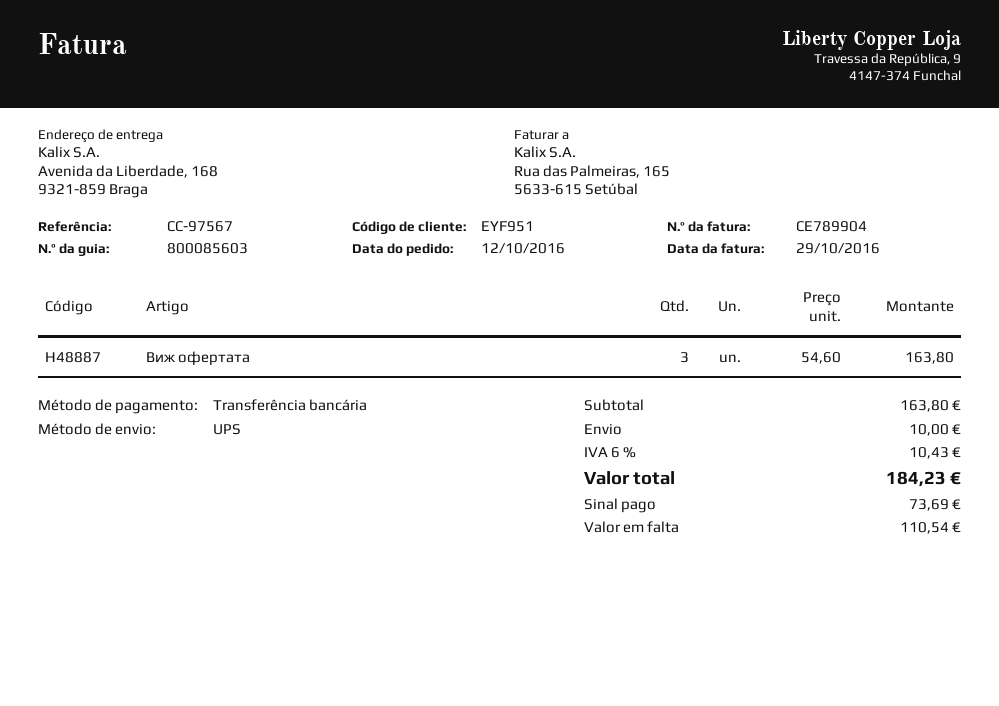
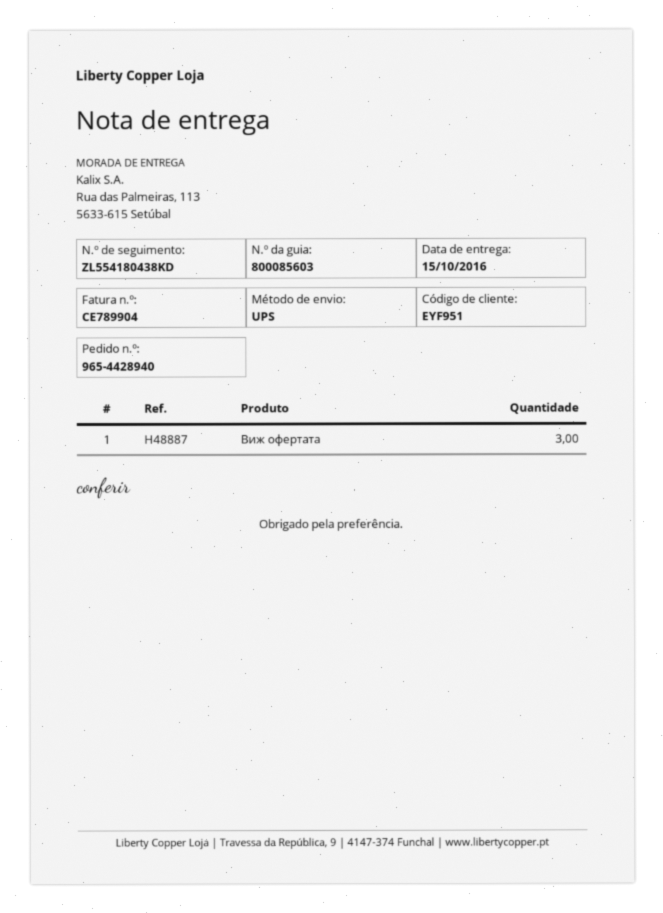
ship to: Avenida da Liberdade, 168, 9321-859 Braga -> Rua das Palmeiras, 113, 5633-615 Setúbal

